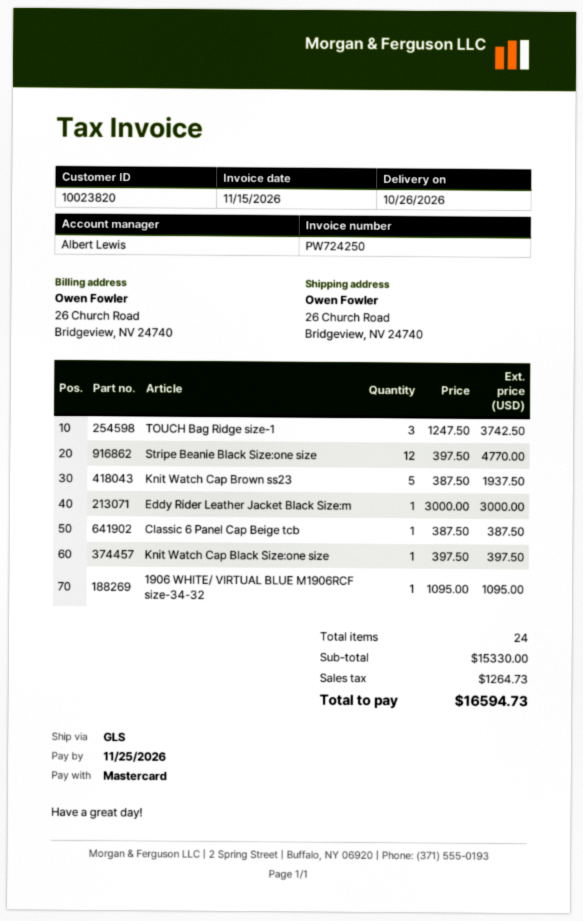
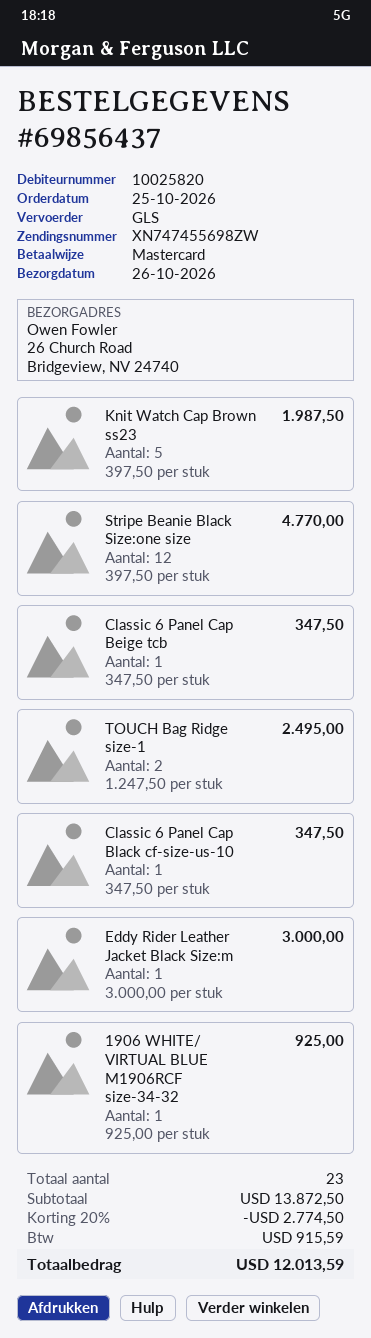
customer number: 10023820 -> 10025820
TOUCH Bag Ridge size-1: 3 x 1247.50 = 3742.50 -> 2 x 1247.50 = 2495.00
Knit Watch Cap Brown ss23: 5 x 387.50 = 1937.50 -> 5 x 397.50 = 1987.50
Classic 6 Panel Cap Beige tcb: 1 x 387.50 = 387.50 -> 1 x 347.50 = 347.50
Knit Watch Cap Black Size:one size: 1 x 397.50 = 397.50 -> none
1906 WHITE/ VIRTUAL BLUE M1906RCF size-34-32: 1 x 1095.00 = 1095.00 -> 1 x 925.00 = 925.00
Classic 6 Panel Cap Black cf-size-us-10: none -> 1 x 347.50 = 347.50
total quantity: 24 -> 23
subtotal: 15330.00 -> 13872.50
discount: none -> 20% = 2774.50
tax: 1264.73 -> 915.59
total: 16594.73 -> 12013.59

